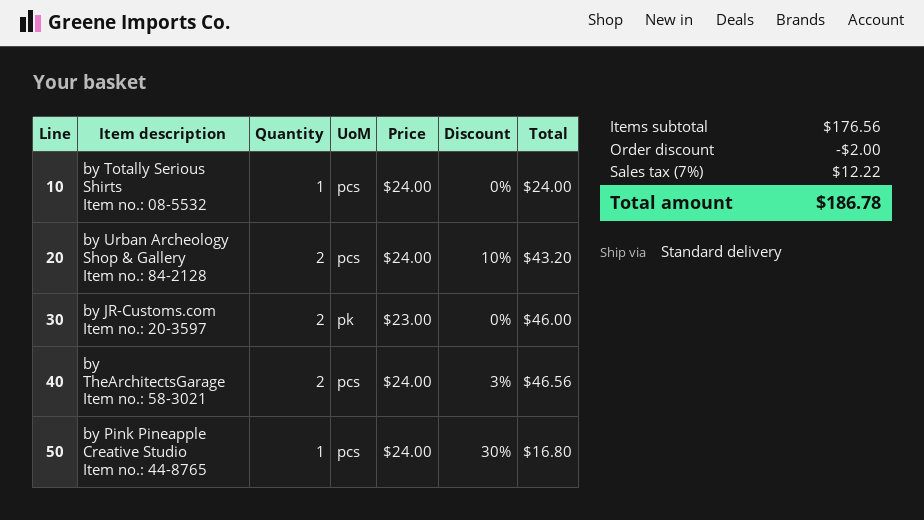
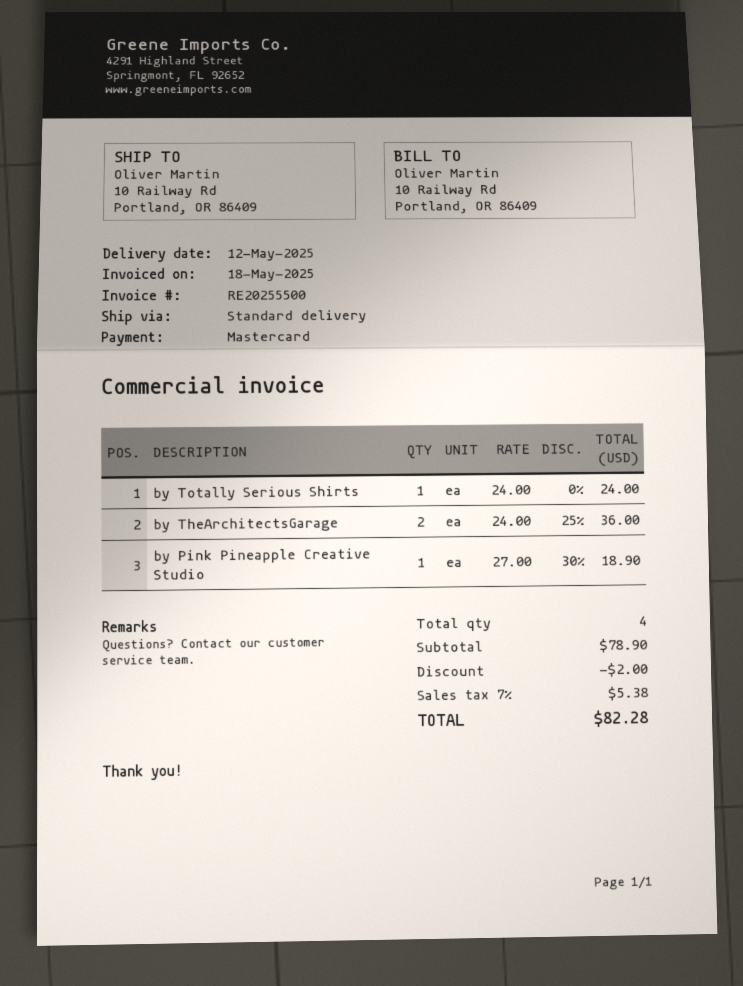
by Urban Archeology Shop & Gallery: 2 x 24.00 - 10% = 43.20 -> none
by JR-Customs.com: 2 x 23.00 = 46.00 -> none
by TheArchitectsGarage: 2 x 24.00 - 3% = 46.56 -> 2 x 24.00 - 25% = 36.00
by Pink Pineapple Creative Studio: 1 x 24.00 - 30% = 16.80 -> 1 x 27.00 - 30% = 18.90
subtotal: 176.56 -> 78.90
tax: 7% = 12.22 -> 7% = 5.38
total: 186.78 -> 82.28

